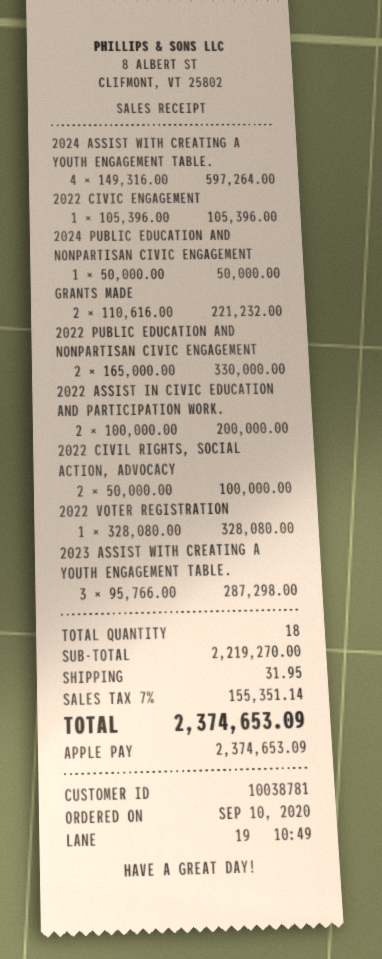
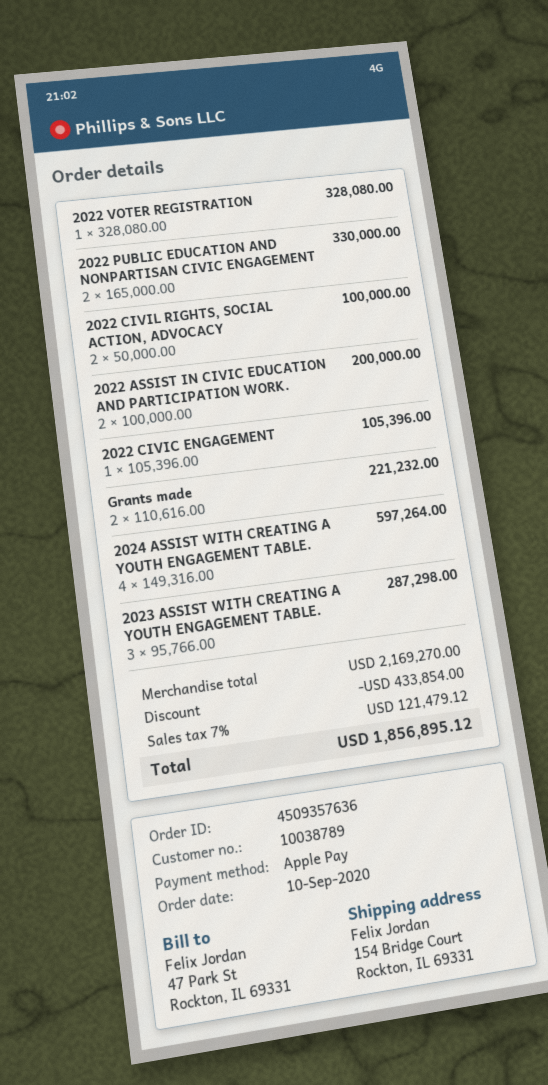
customer number: 10038781 -> 10038789
2024 PUBLIC EDUCATION AND NONPARTISAN CIVIC ENGAGEMENT: 1 x 50000.00 = 50000.00 -> none
subtotal: 2219270.00 -> 2169270.00
discount: none -> 433854.00
shipping: 31.95 -> none
tax: 7% = 155351.14 -> 7% = 121479.12
total: 2374653.09 -> 1856895.12

